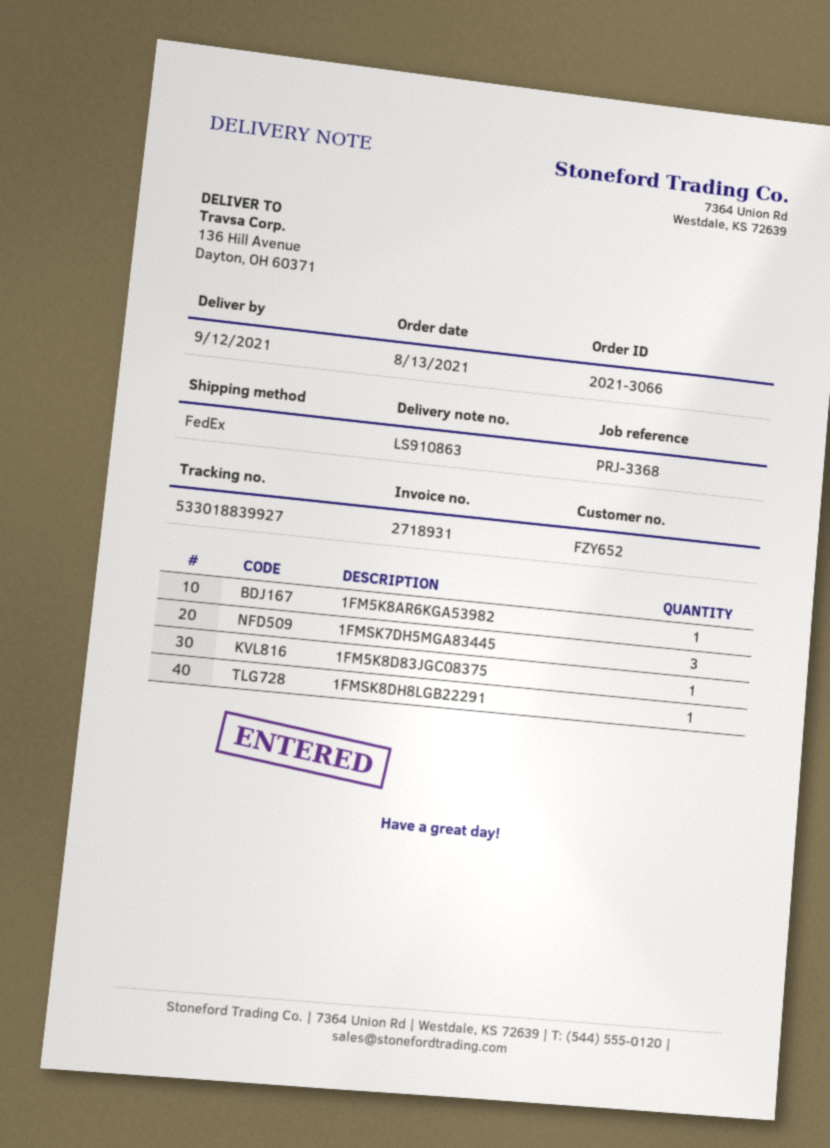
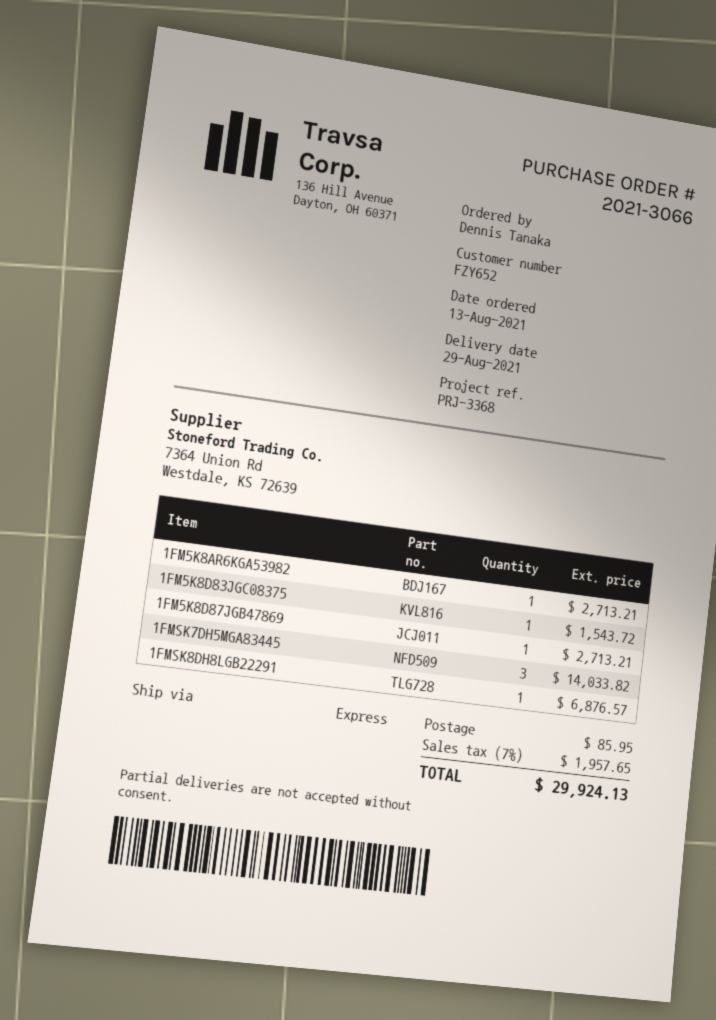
delivery date: 2021-09-12 -> 2021-08-29
shipping method: FedEx -> express
1FM5K8D87JGB47869: none -> 1

